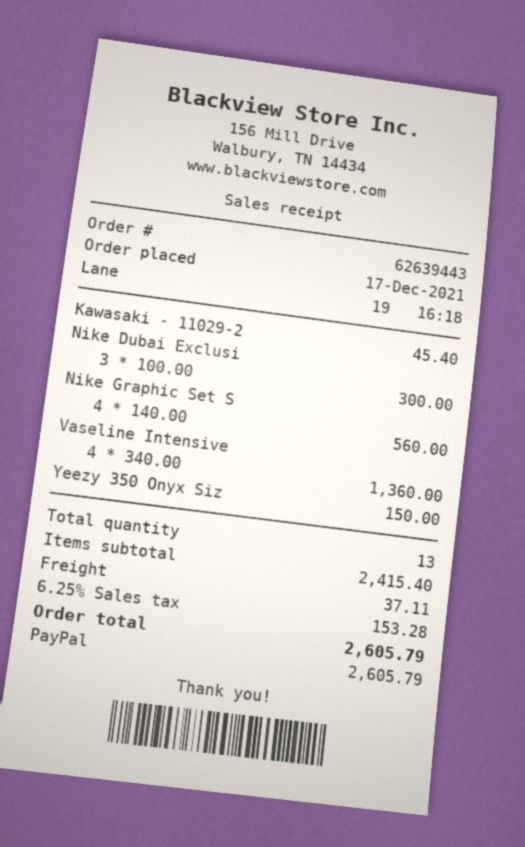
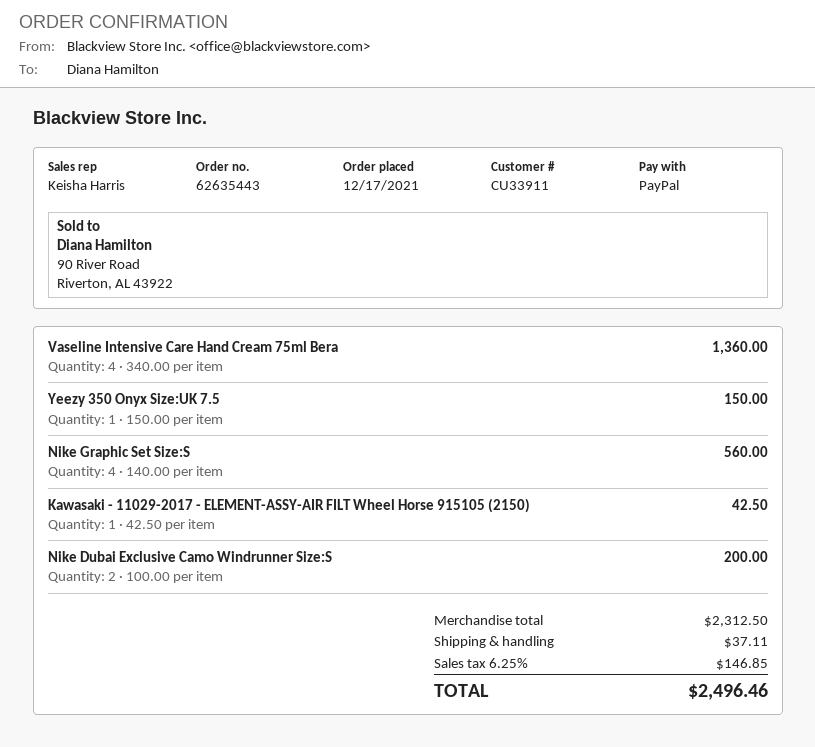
order number: 62639443 -> 62635443
Kawasaki - 11029-2: 1 x 45.40 = 45.40 -> 1 x 42.50 = 42.50
Nike Dubai Exclusi: 3 x 100.00 = 300.00 -> 2 x 100.00 = 200.00
subtotal: 2415.40 -> 2312.50
tax: 6.25% = 153.28 -> 6.25% = 146.85
total: 2605.79 -> 2496.46

